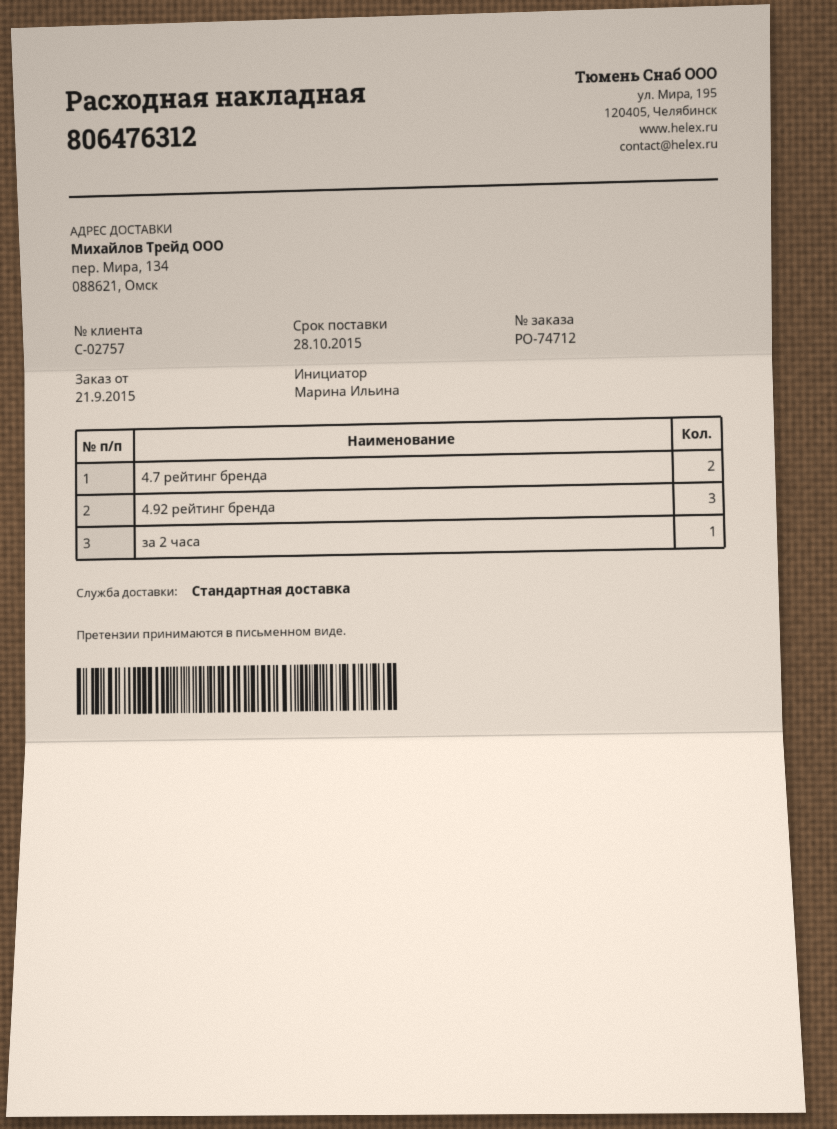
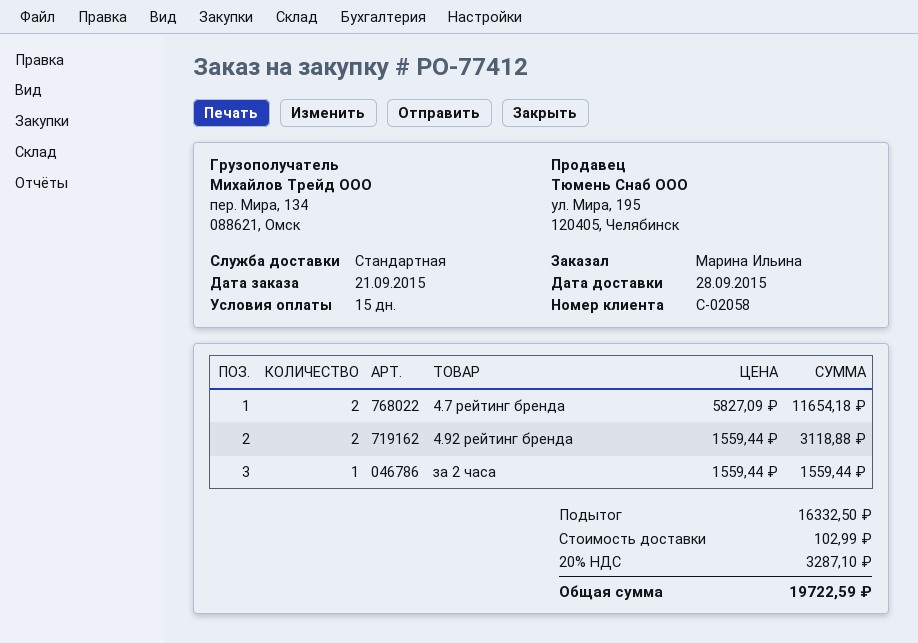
order number: PO-74712 -> PO-77412
delivery date: 2015-10-28 -> 2015-09-28
customer number: C-02757 -> C-02058
4.92 рейтинг бренда: 3 -> 2

